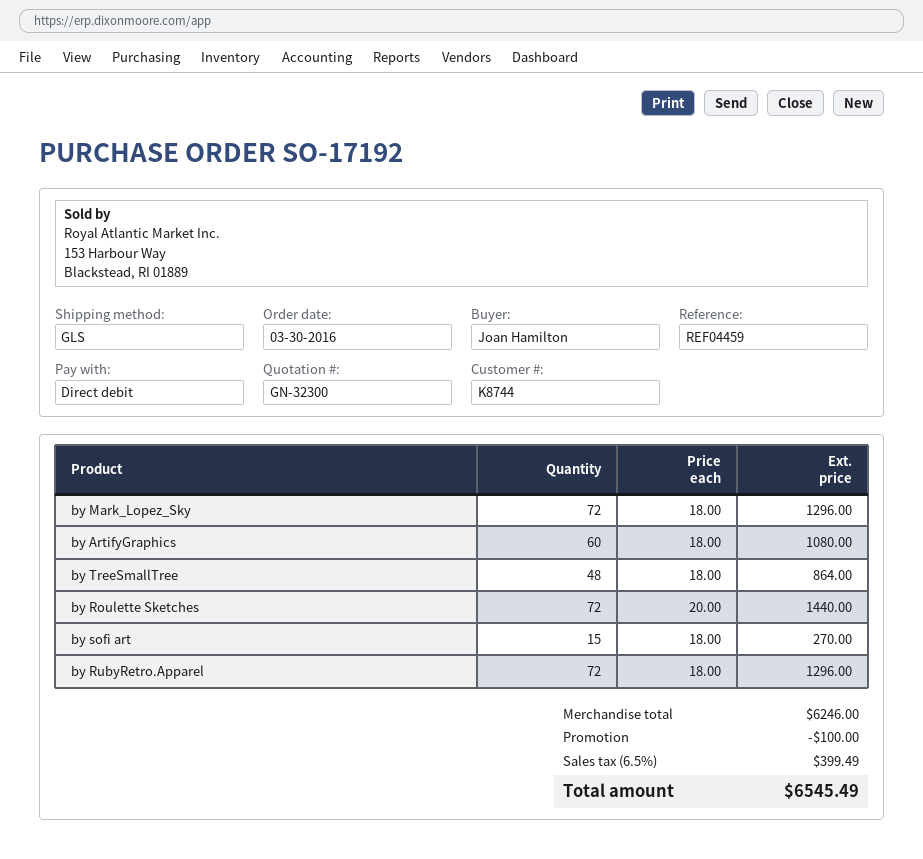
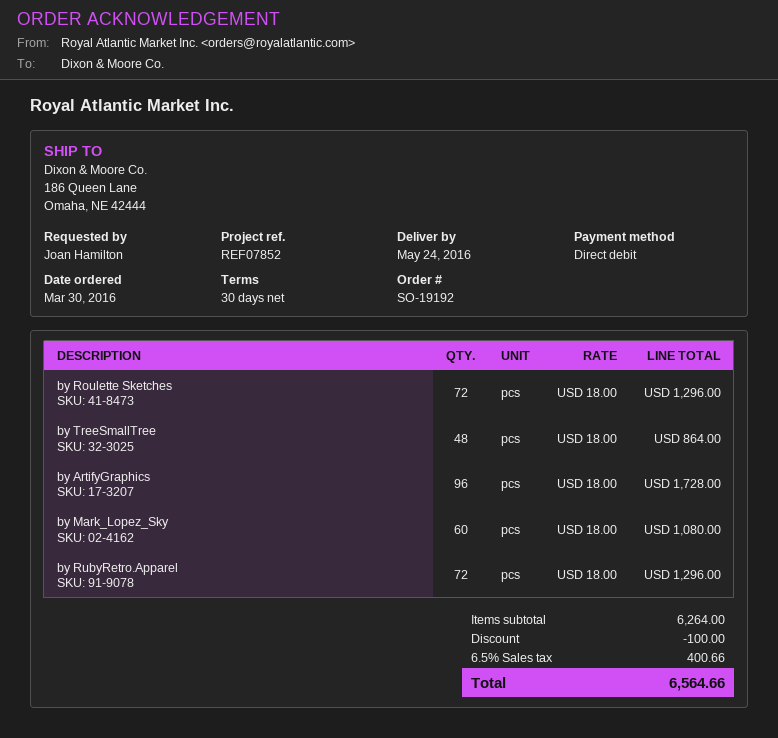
order number: SO-17192 -> SO-19192
reference: REF04459 -> REF07852
by Mark_Lopez_Sky: 72 x 18.00 = 1296.00 -> 60 x 18.00 = 1080.00
by ArtifyGraphics: 60 x 18.00 = 1080.00 -> 96 x 18.00 = 1728.00
by Roulette Sketches: 72 x 20.00 = 1440.00 -> 72 x 18.00 = 1296.00
by sofi art: 15 x 18.00 = 270.00 -> none
subtotal: 6246.00 -> 6264.00
tax: 6.5% = 399.49 -> 6.5% = 400.66
total: 6545.49 -> 6564.66

